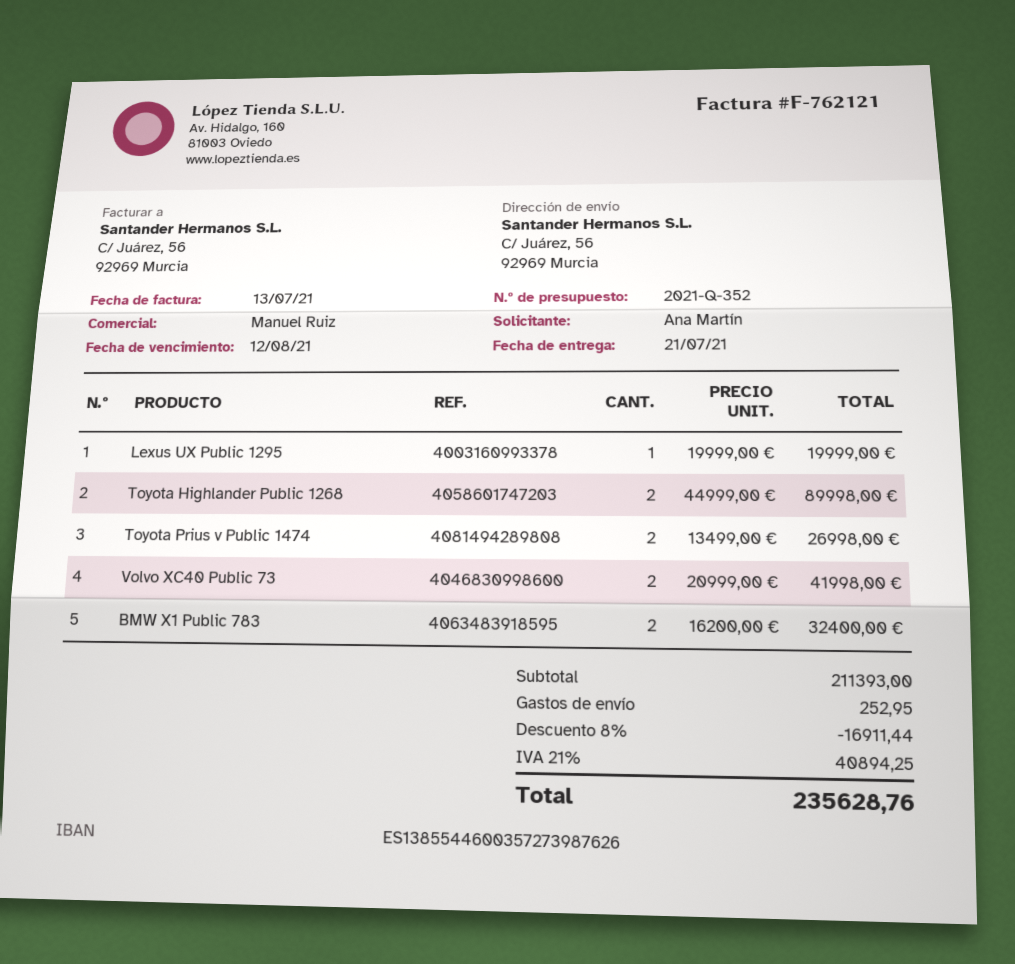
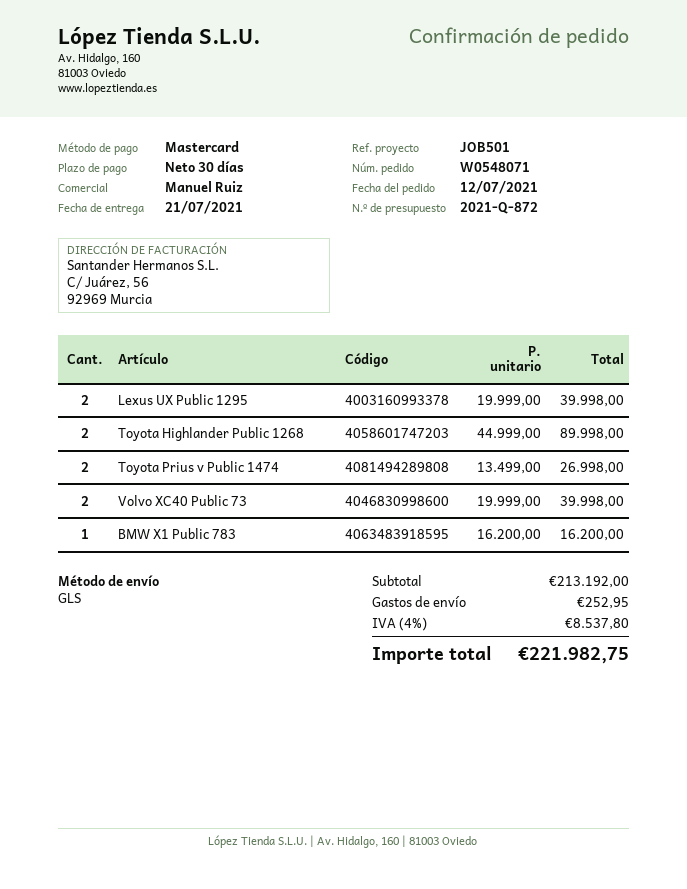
quote number: 2021-Q-352 -> 2021-Q-872
Lexus UX Public 1295: 1 x 19999.00 = 19999.00 -> 2 x 19999.00 = 39998.00
Volvo XC40 Public 73: 2 x 20999.00 = 41998.00 -> 2 x 19999.00 = 39998.00
BMW X1 Public 783: 2 x 16200.00 = 32400.00 -> 1 x 16200.00 = 16200.00
subtotal: 211393.00 -> 213192.00
discount: 8% = 16911.44 -> none
tax: 21% = 40894.25 -> 4% = 8537.80
total: 235628.76 -> 221982.75

